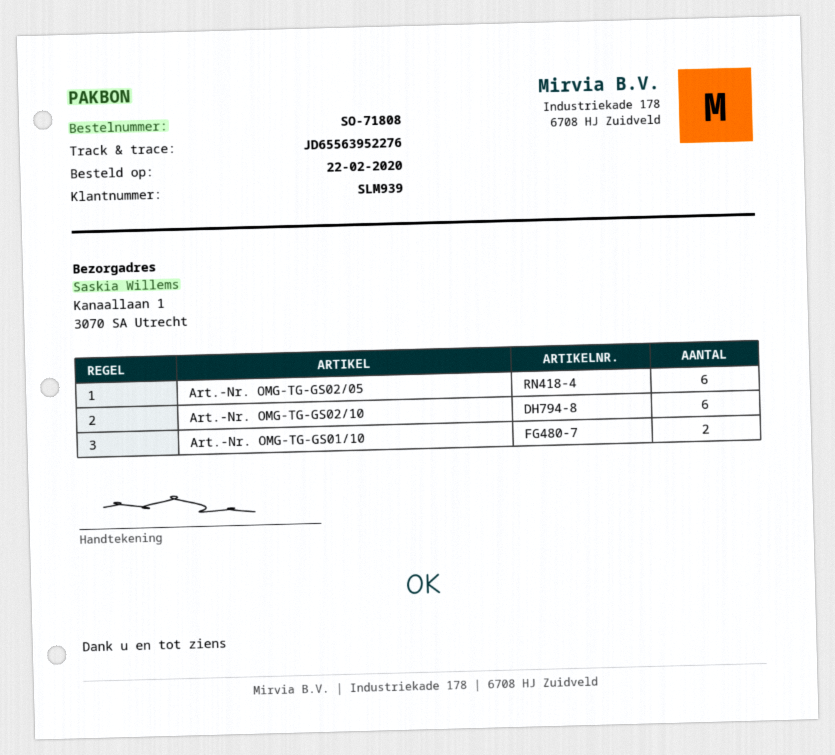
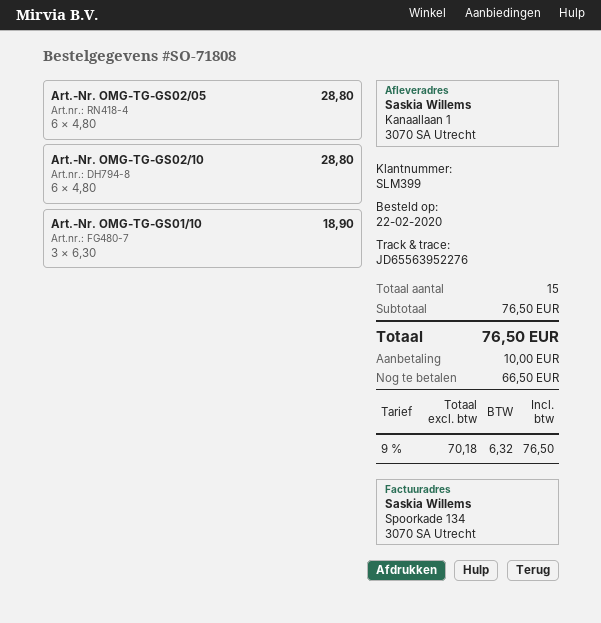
customer number: SLM939 -> SLM399
Art.-Nr. OMG-TG-GS01/10: 2 -> 3

